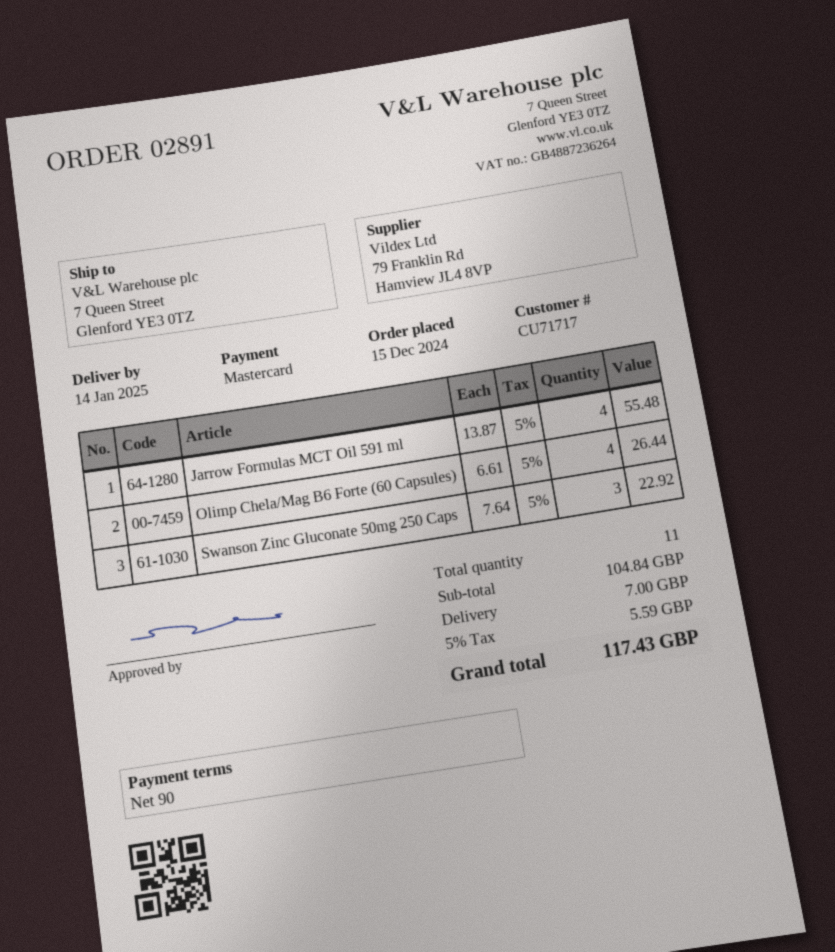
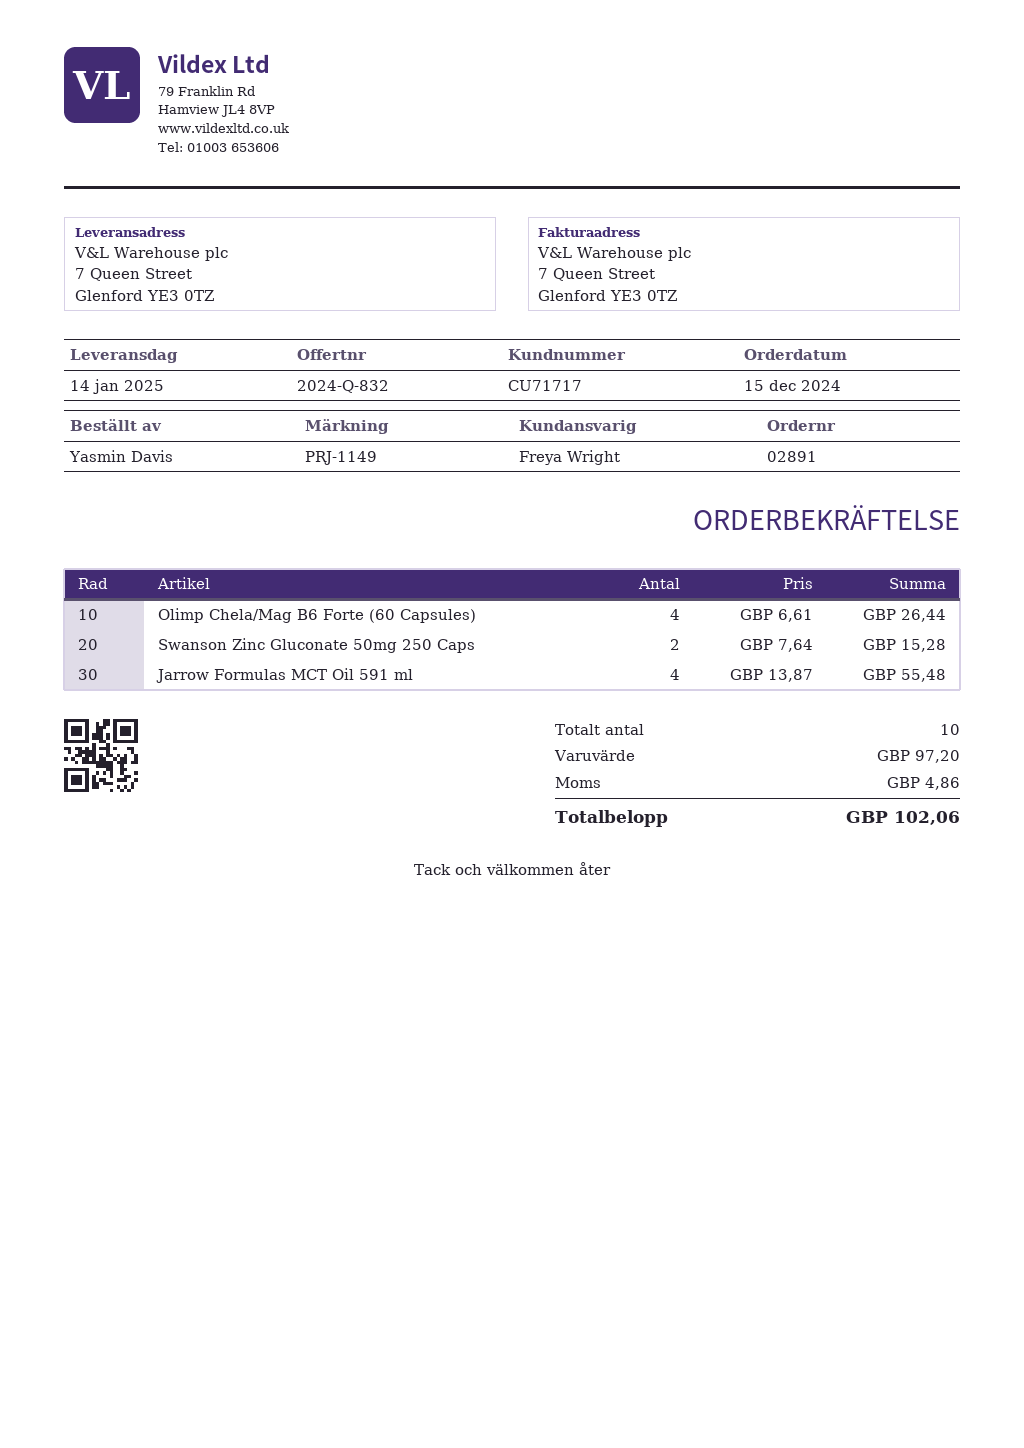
Swanson Zinc Gluconate 50mg 250 Caps: 3 x 7.64 = 22.92 -> 2 x 7.64 = 15.28
total quantity: 11 -> 10
subtotal: 104.84 -> 97.20
shipping: 7.00 -> none
tax: 5.59 -> 4.86
total: 117.43 -> 102.06

